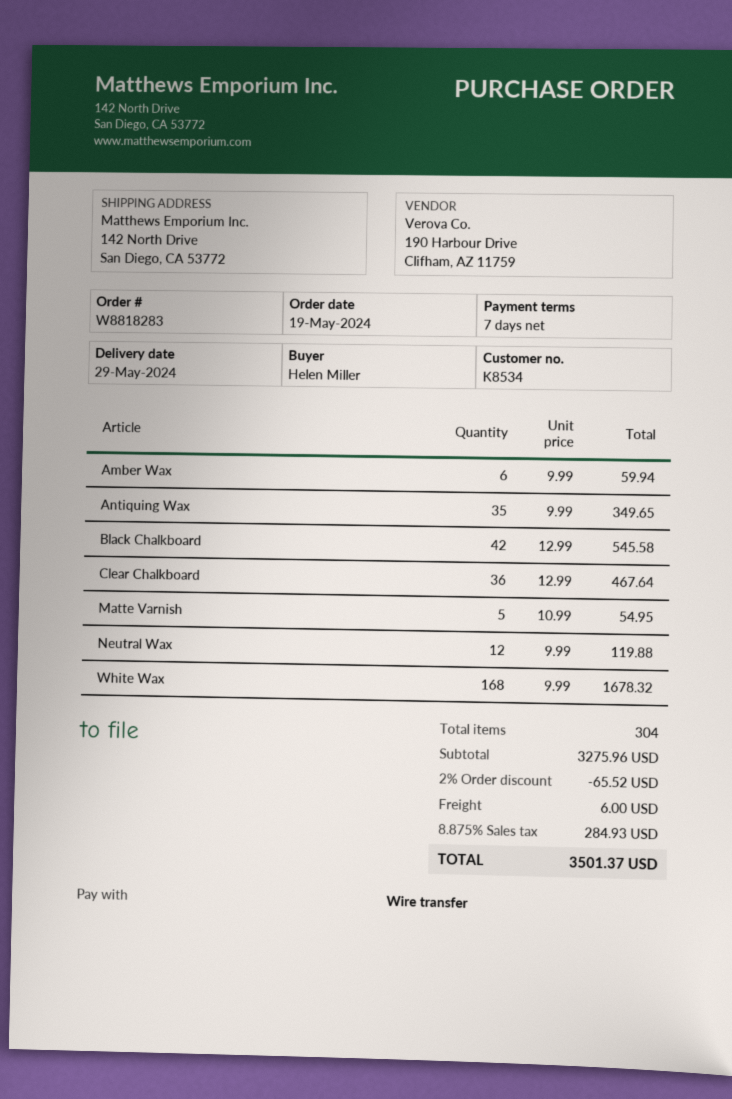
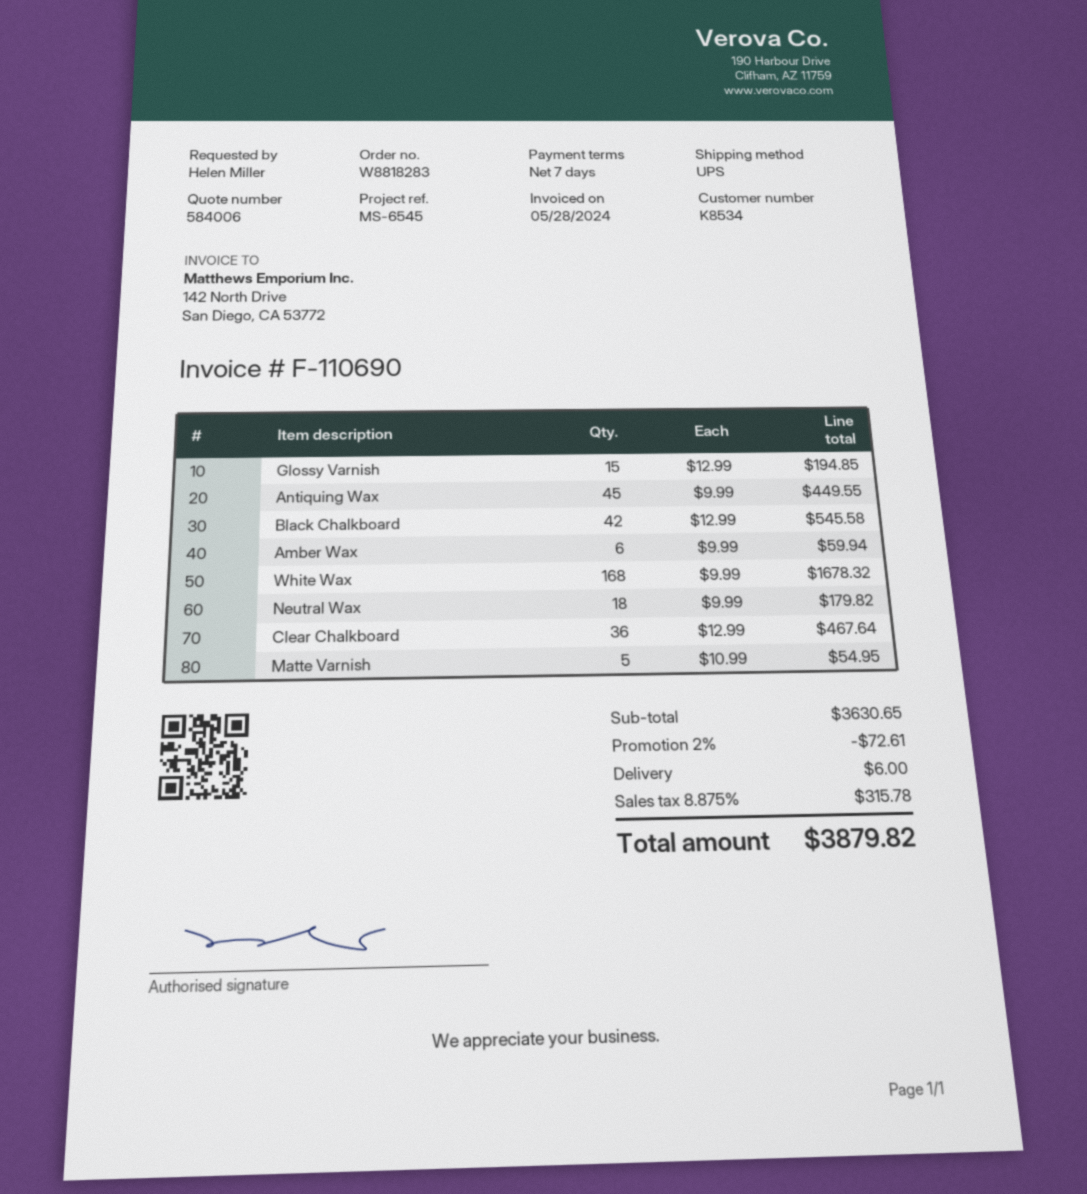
Antiquing Wax: 35 x 9.99 = 349.65 -> 45 x 9.99 = 449.55
Neutral Wax: 12 x 9.99 = 119.88 -> 18 x 9.99 = 179.82
Glossy Varnish: none -> 15 x 12.99 = 194.85
subtotal: 3275.96 -> 3630.65
discount: 2% = 65.52 -> 2% = 72.61
tax: 8.875% = 284.93 -> 8.875% = 315.78
total: 3501.37 -> 3879.82

